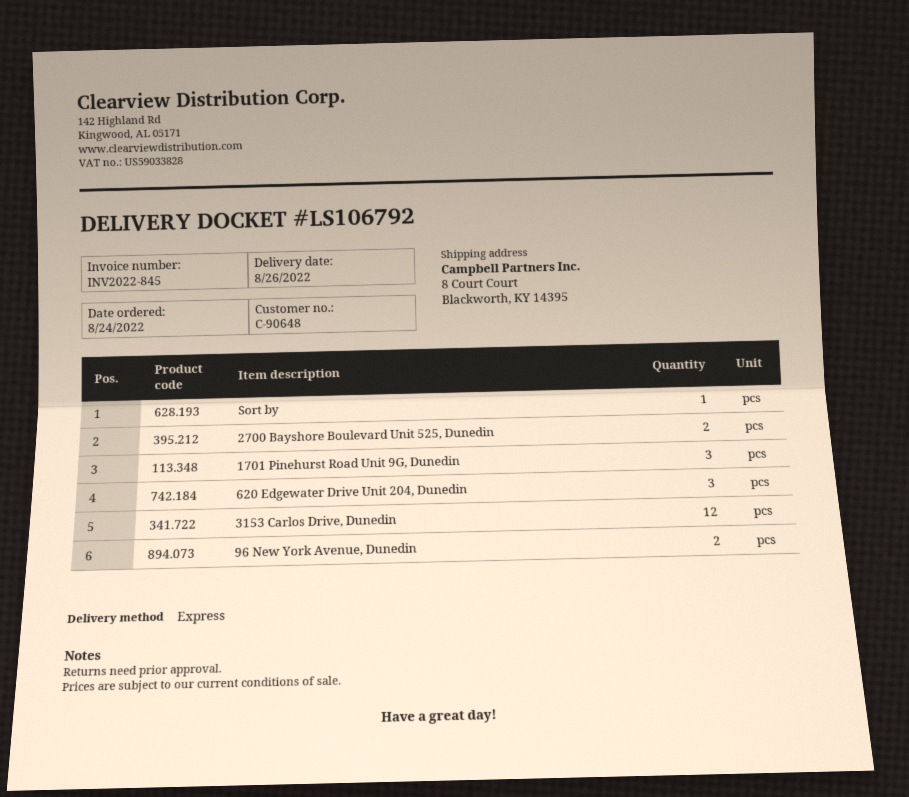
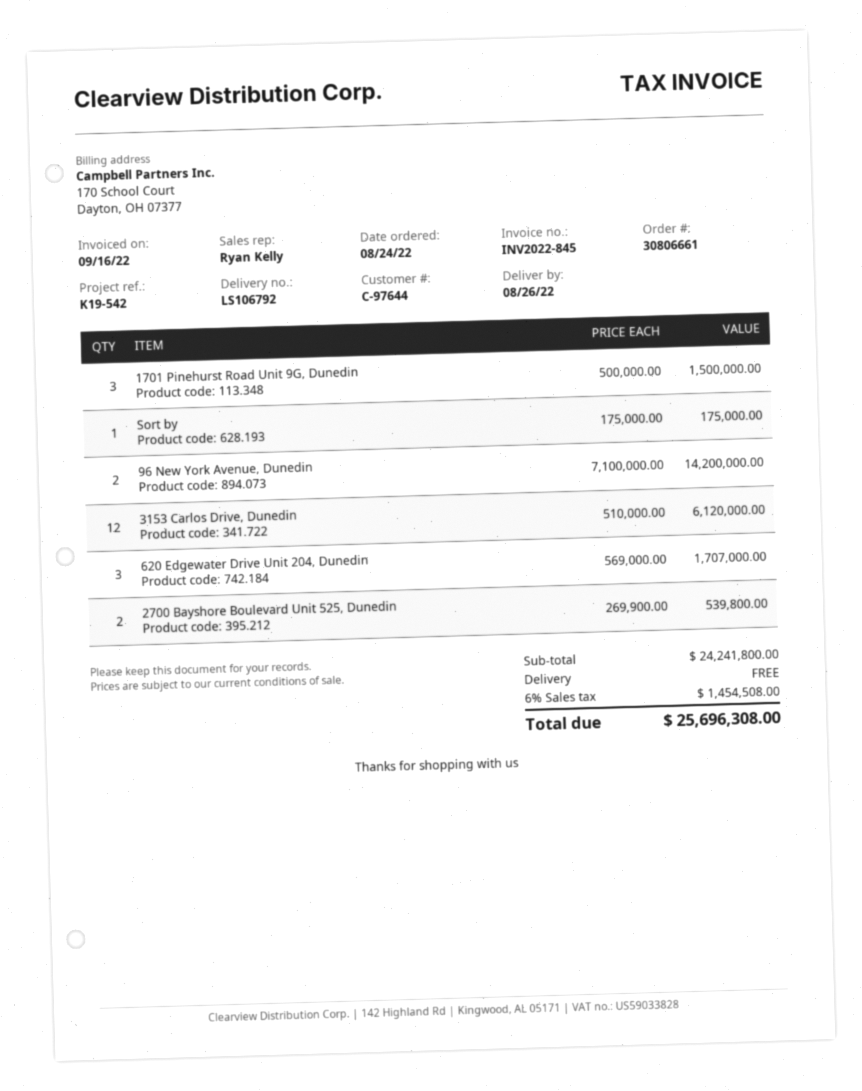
customer number: C-90648 -> C-97644

